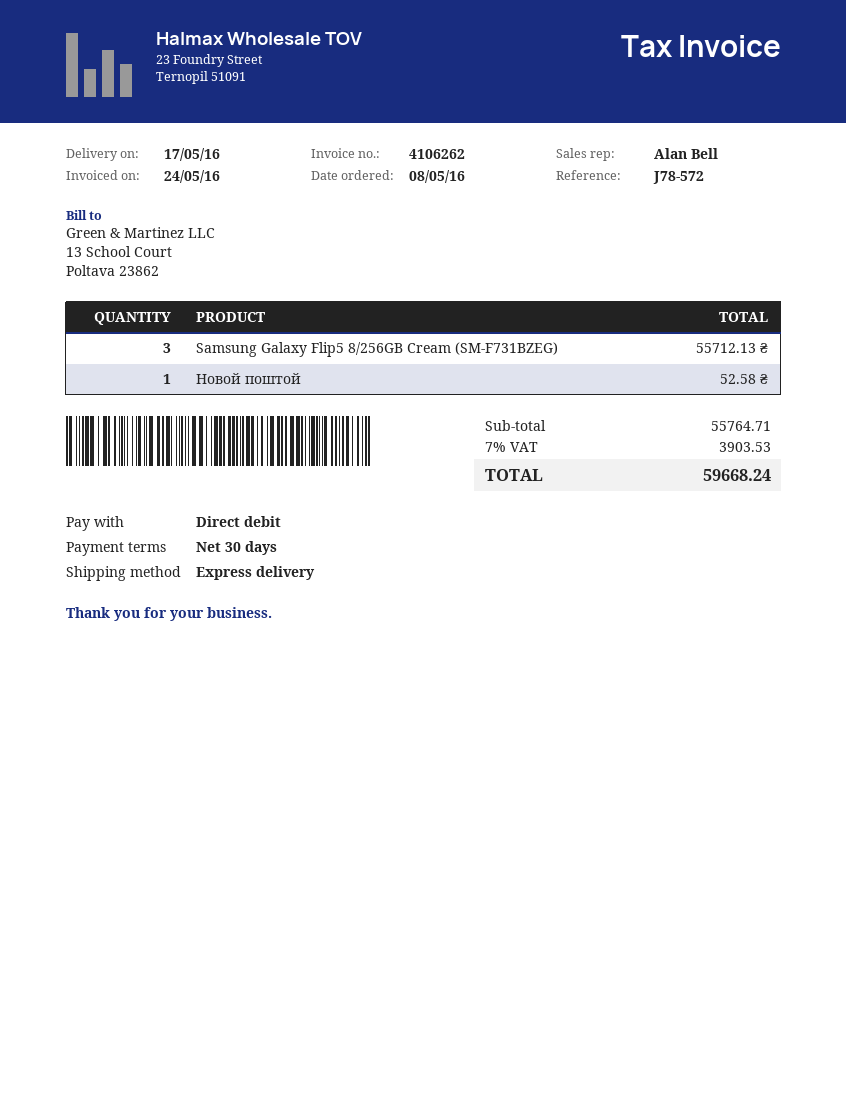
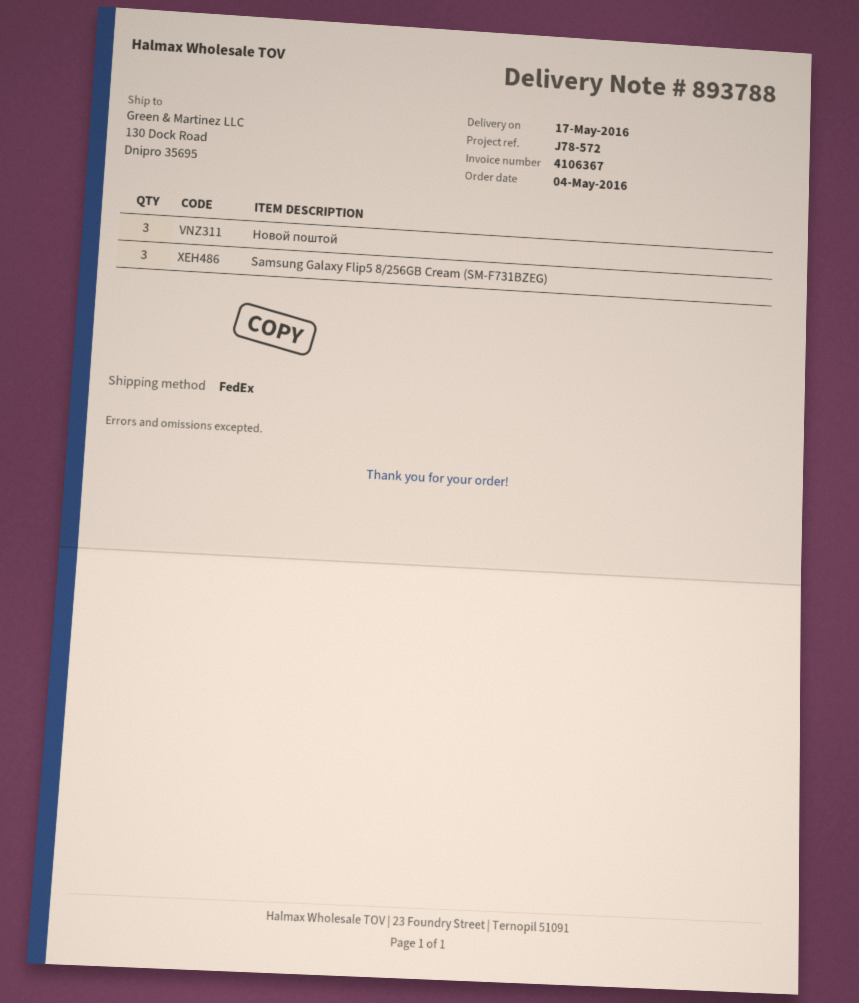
order date: 2016-05-08 -> 2016-05-04
invoice number: 4106262 -> 4106367
shipping method: express -> FedEx
Новой поштой: 1 -> 3

